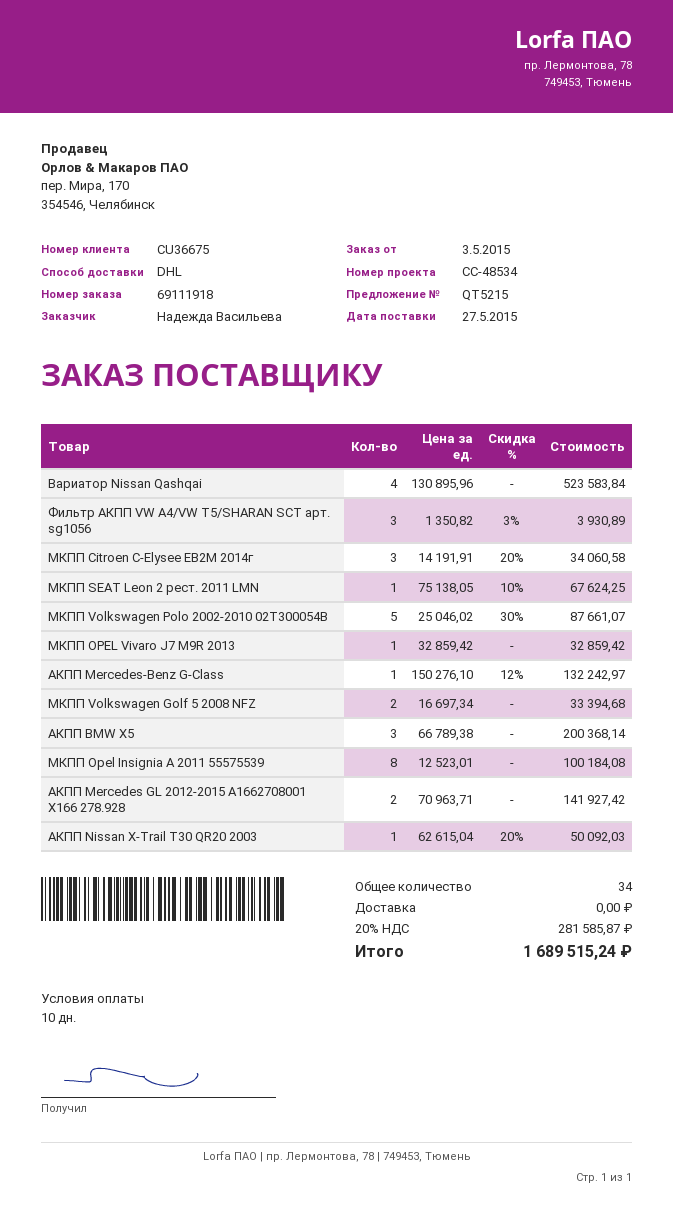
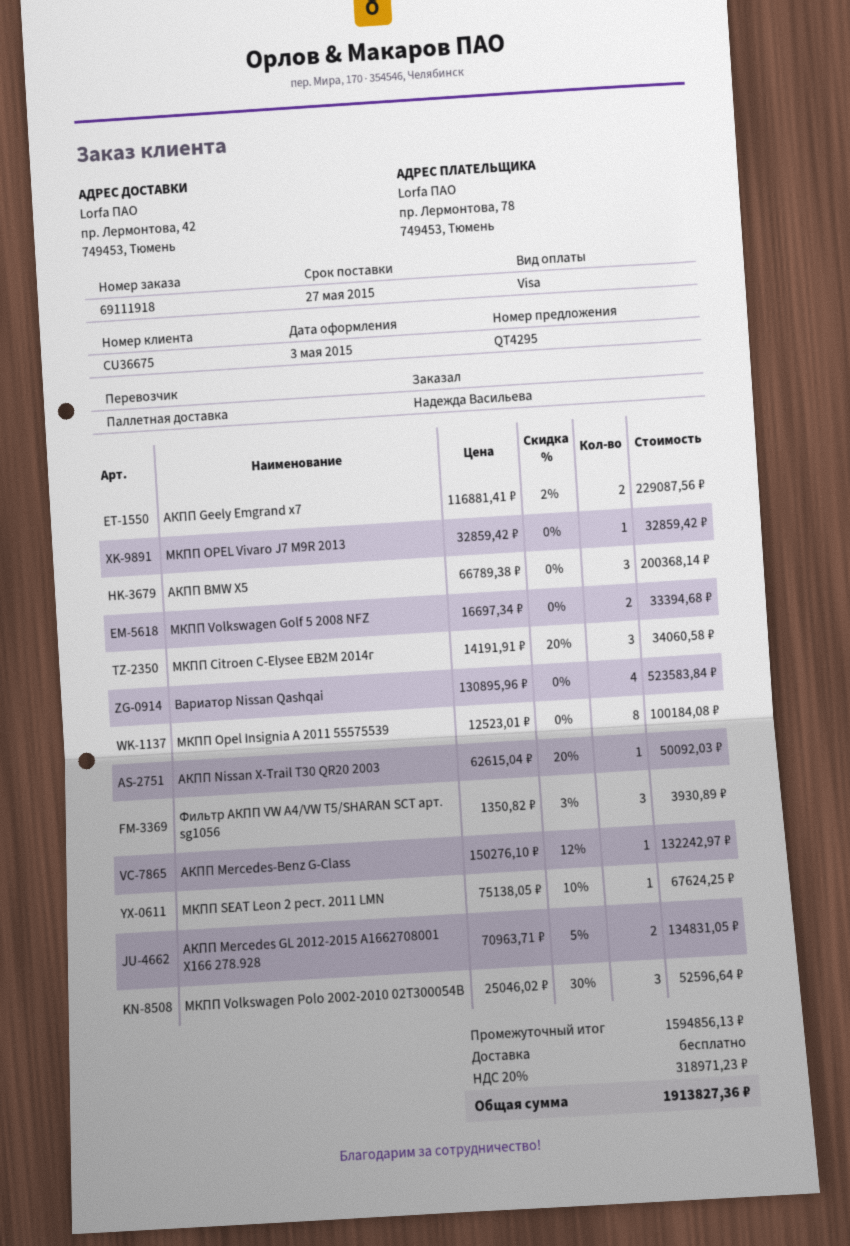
quote number: QT5215 -> QT4295
shipping method: DHL -> pallet freight
МКПП Volkswagen Polo 2002-2010 02T300054B: 5 x 25046.02 - 30% = 87661.07 -> 3 x 25046.02 - 30% = 52596.64
АКПП Mercedes GL 2012-2015 A1662708001 X166 278.928: 2 x 70963.71 = 141927.42 -> 2 x 70963.71 - 5% = 134831.05
АКПП Geely Emgrand x7: none -> 2 x 116881.41 - 2% = 229087.56
tax: 20% = 281585.87 -> 20% = 318971.23
total: 1689515.24 -> 1913827.36

